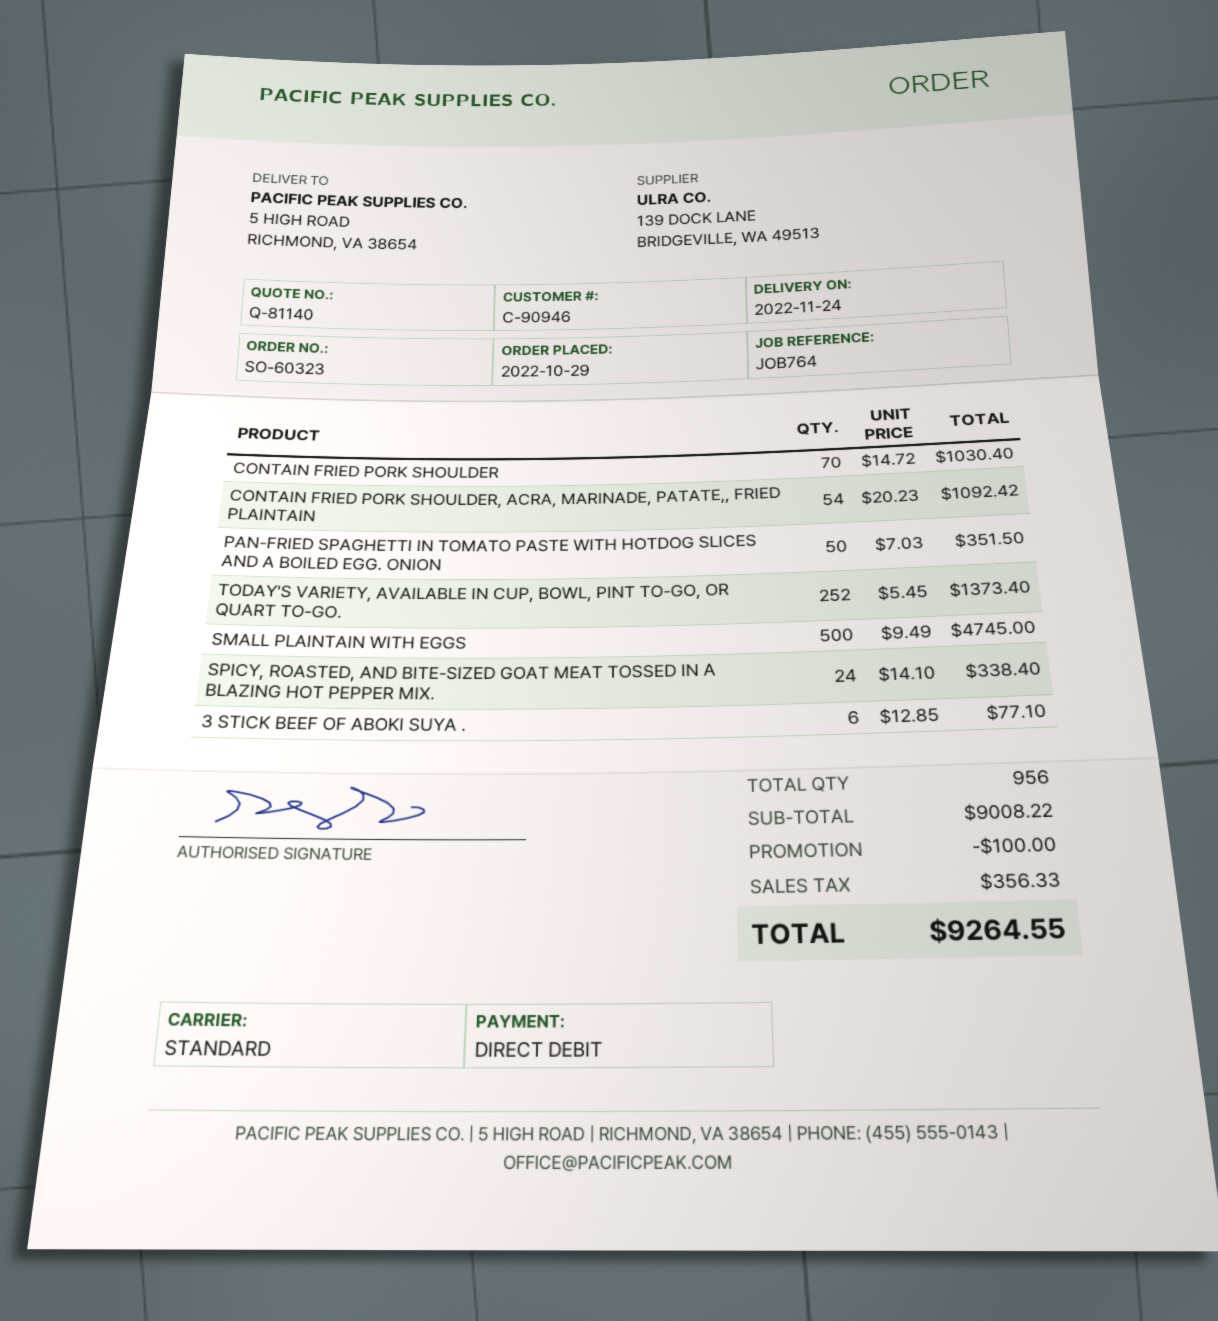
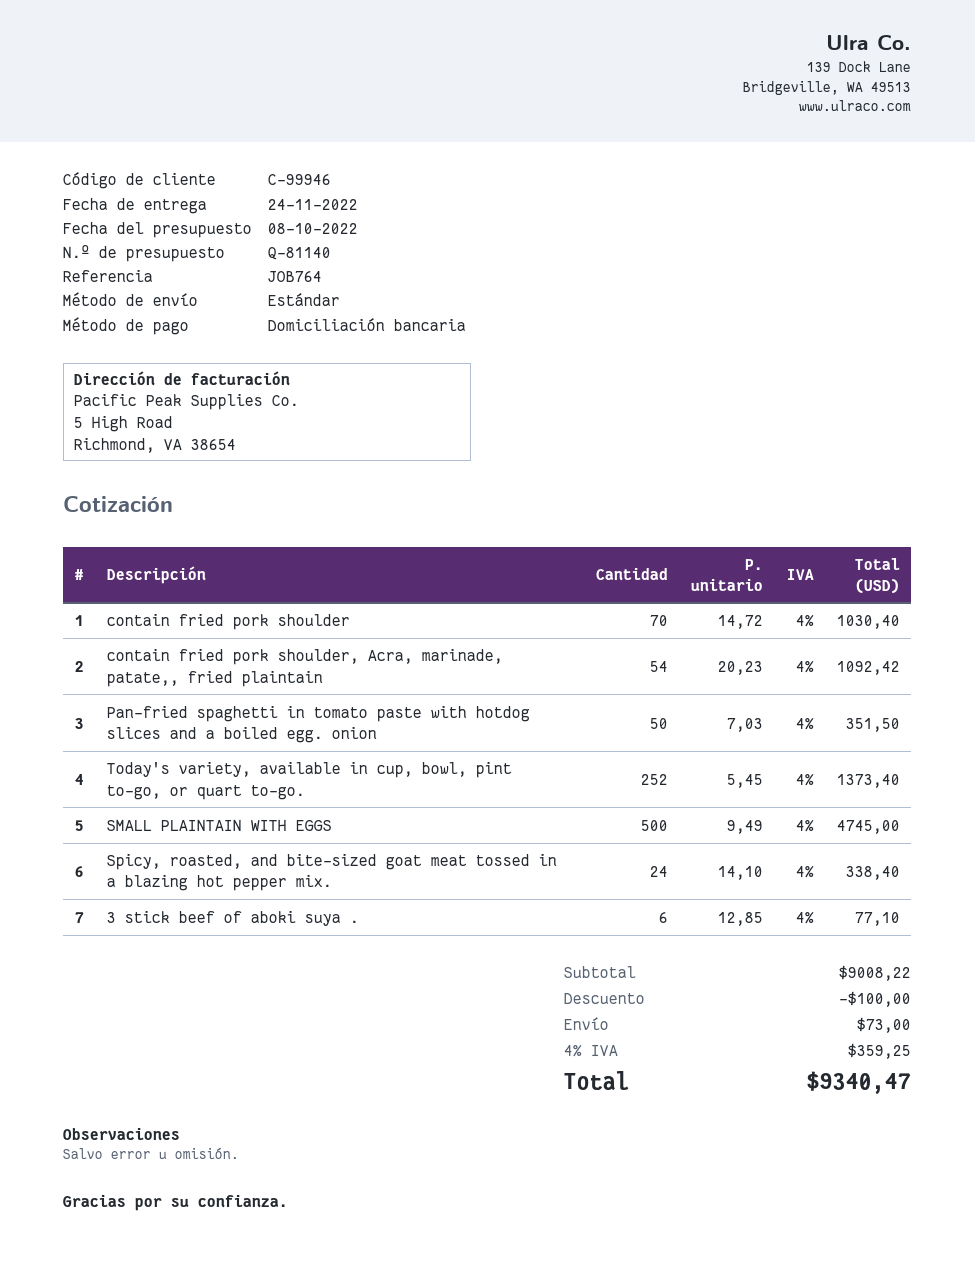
customer number: C-90946 -> C-99946
shipping: none -> 73.00
tax: 356.33 -> 359.25
total: 9264.55 -> 9340.47

